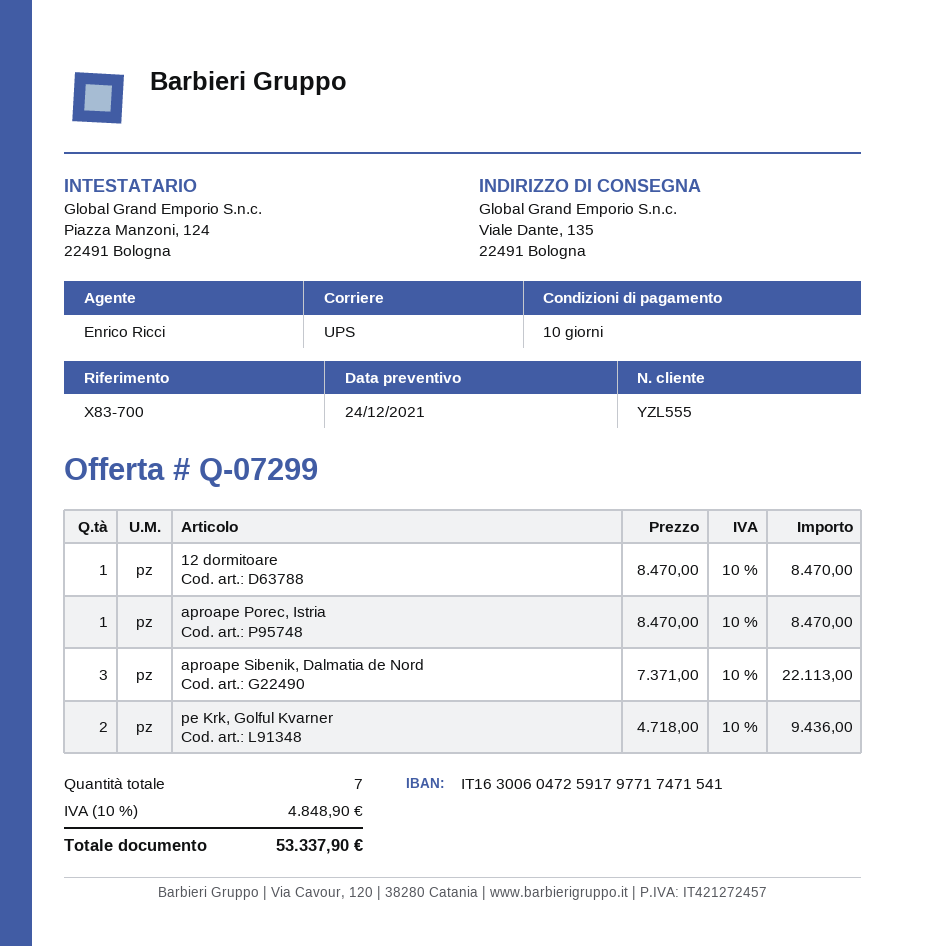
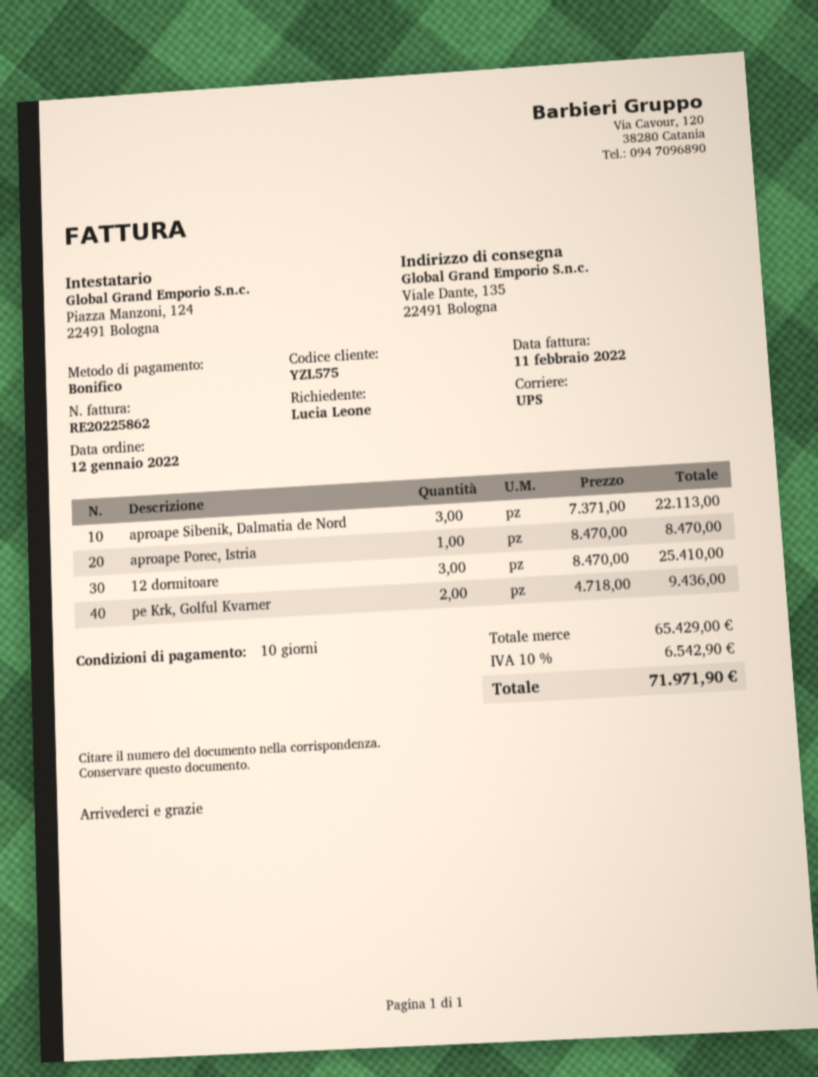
customer number: YZL555 -> YZL575
12 dormitoare: 1 x 8470.00 = 8470.00 -> 3 x 8470.00 = 25410.00
tax: 10% = 4848.90 -> 10% = 6542.90
total: 53337.90 -> 71971.90

